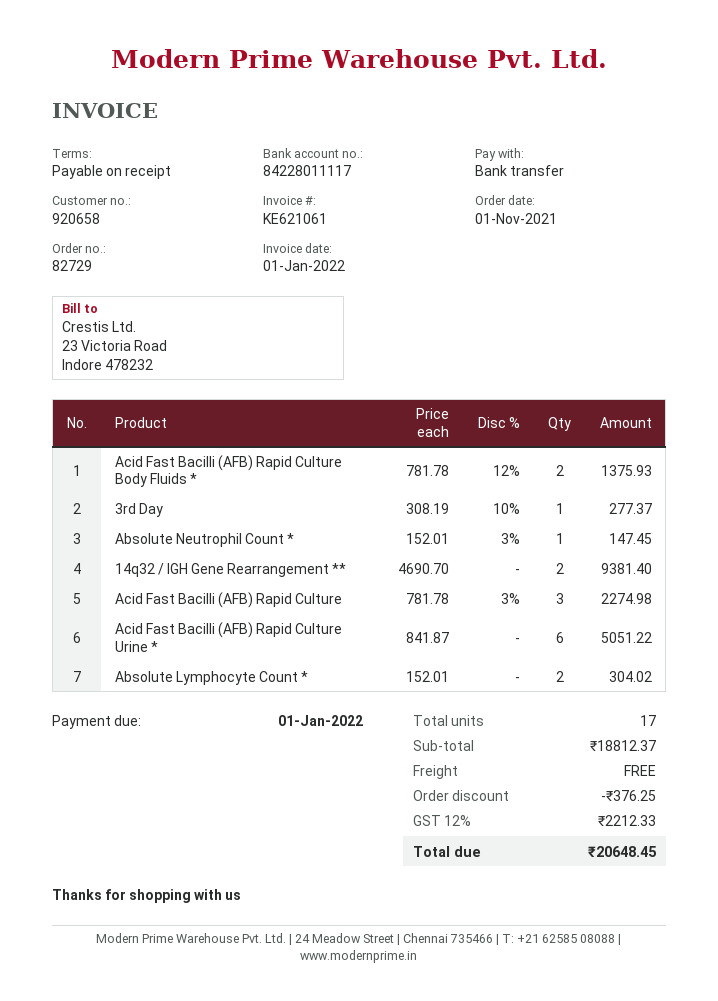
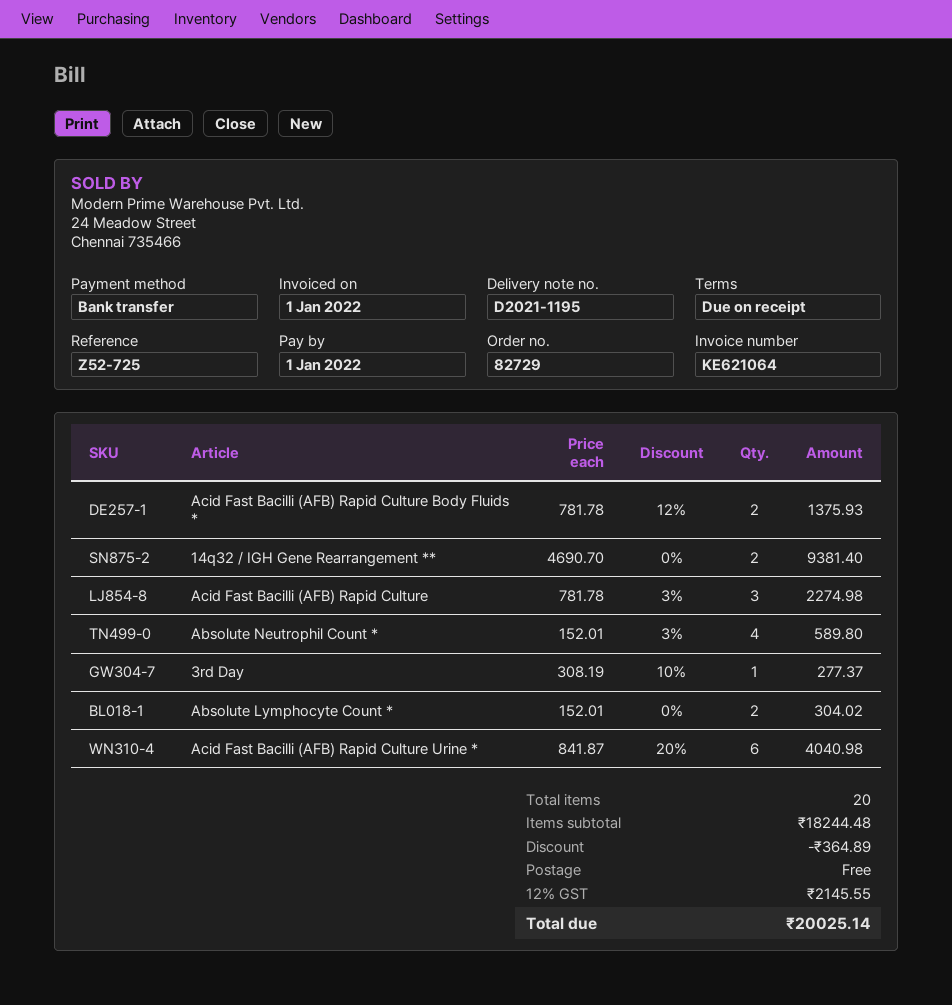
invoice number: KE621061 -> KE621064
Absolute Neutrophil Count *: 1 x 152.01 - 3% = 147.45 -> 4 x 152.01 - 3% = 589.80
Acid Fast Bacilli (AFB) Rapid Culture Urine *: 6 x 841.87 = 5051.22 -> 6 x 841.87 - 20% = 4040.98
total quantity: 17 -> 20
subtotal: 18812.37 -> 18244.48
discount: 376.25 -> 364.89
tax: 12% = 2212.33 -> 12% = 2145.55
total: 20648.45 -> 20025.14

